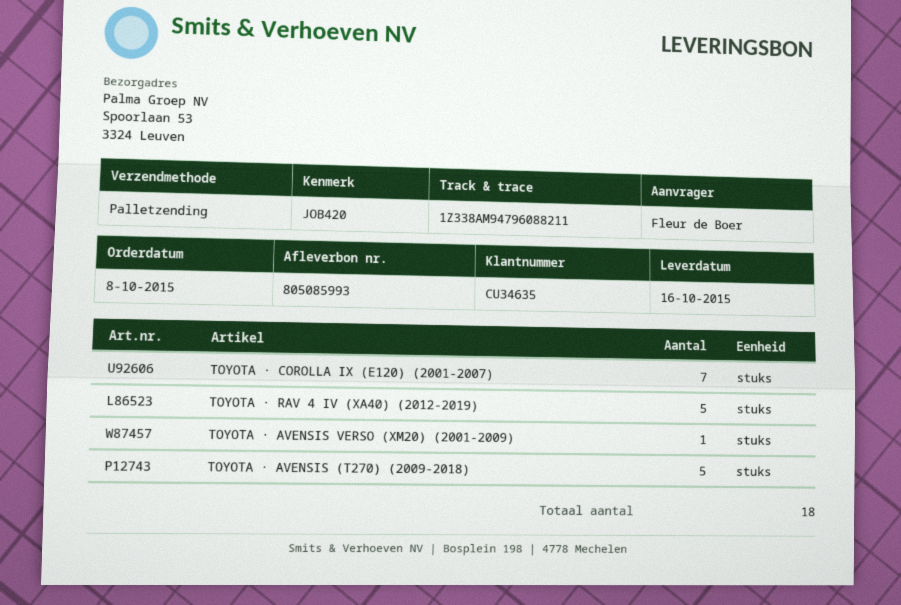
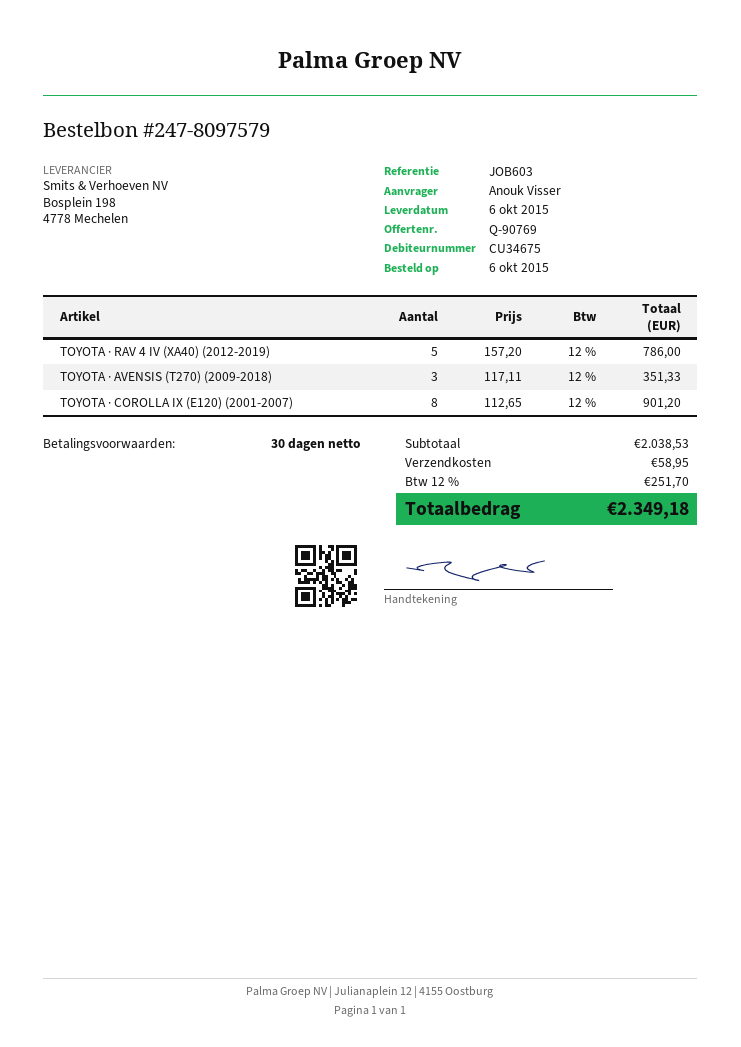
order date: 2015-10-08 -> 2015-10-06
delivery date: 2015-10-16 -> 2015-10-06
customer number: CU34635 -> CU34675
reference: JOB420 -> JOB603
ordered by: Fleur de Boer -> Anouk Visser
TOYOTA · COROLLA IX (E120) (2001-2007): 7 -> 8
TOYOTA · AVENSIS VERSO (XM20) (2001-2009): 1 -> none
TOYOTA · AVENSIS (T270) (2009-2018): 5 -> 3

